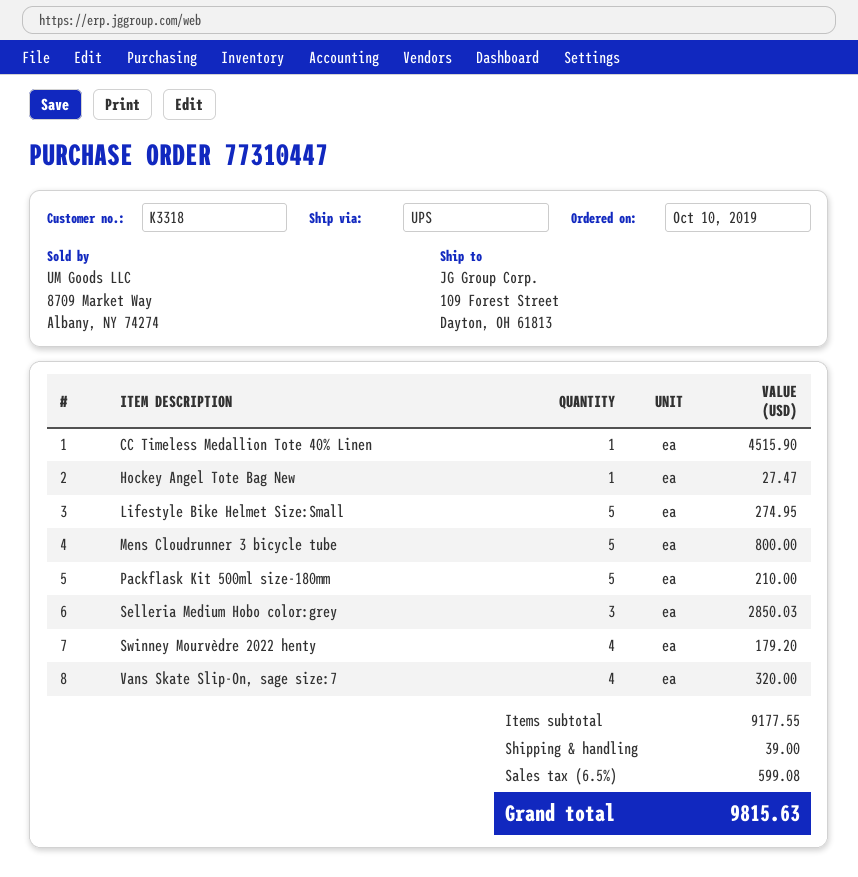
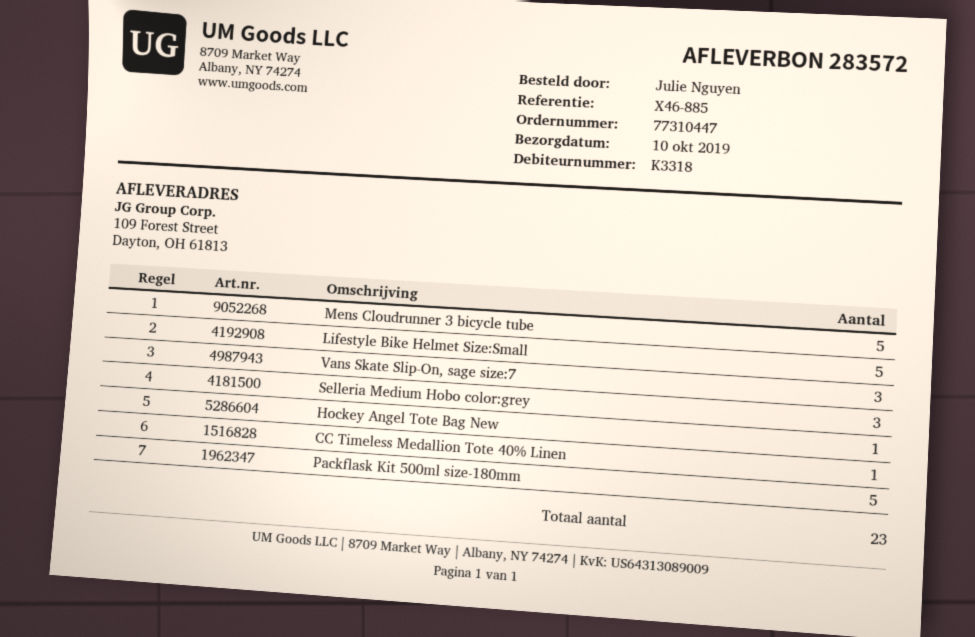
Swinney Mourvèdre 2022 henty: 4 -> none
Vans Skate Slip-On, sage size:7: 4 -> 3

